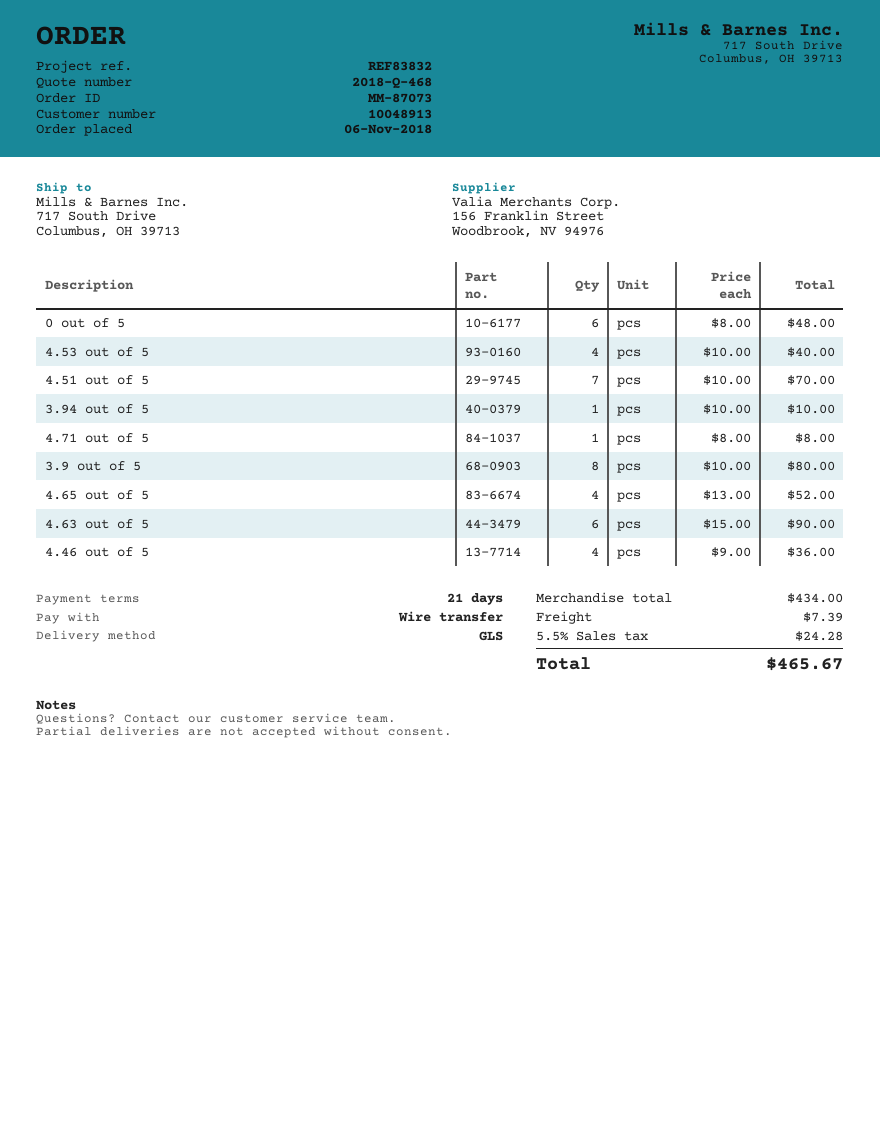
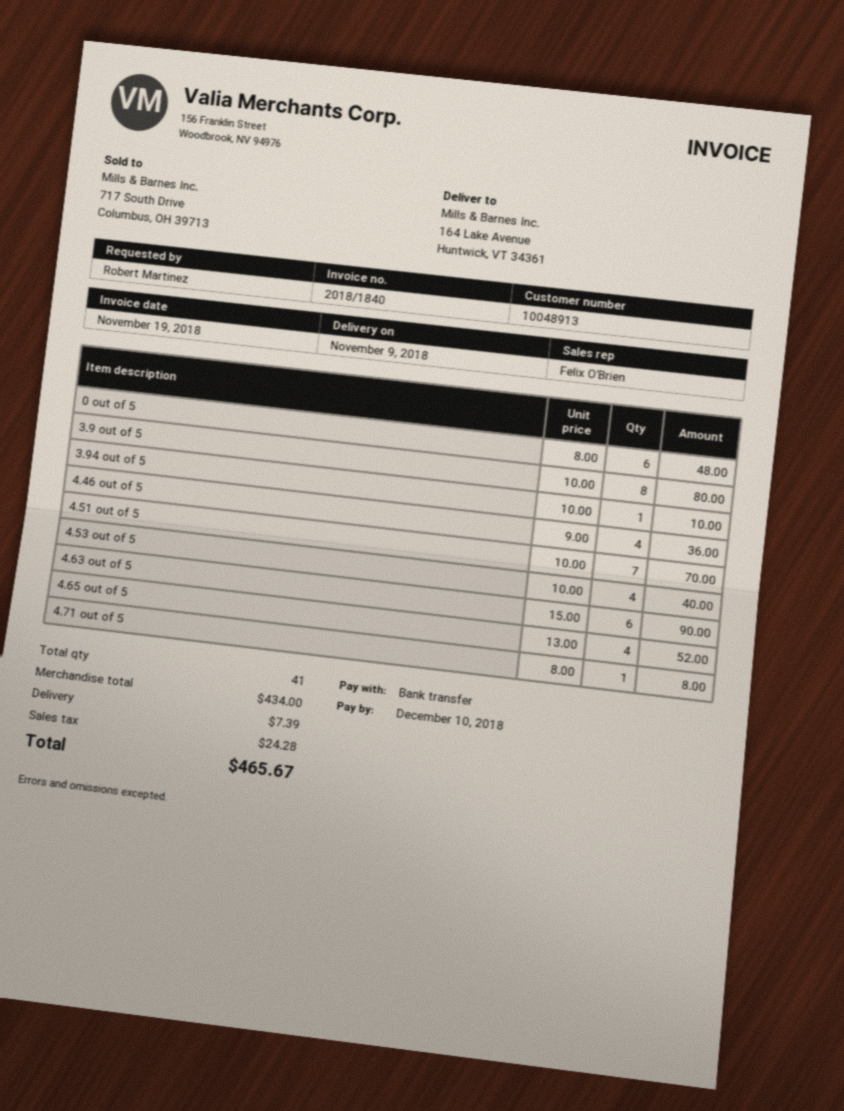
ship to: 717 South Drive, Columbus, OH 39713 -> 164 Lake Avenue, Huntwick, VT 34361

